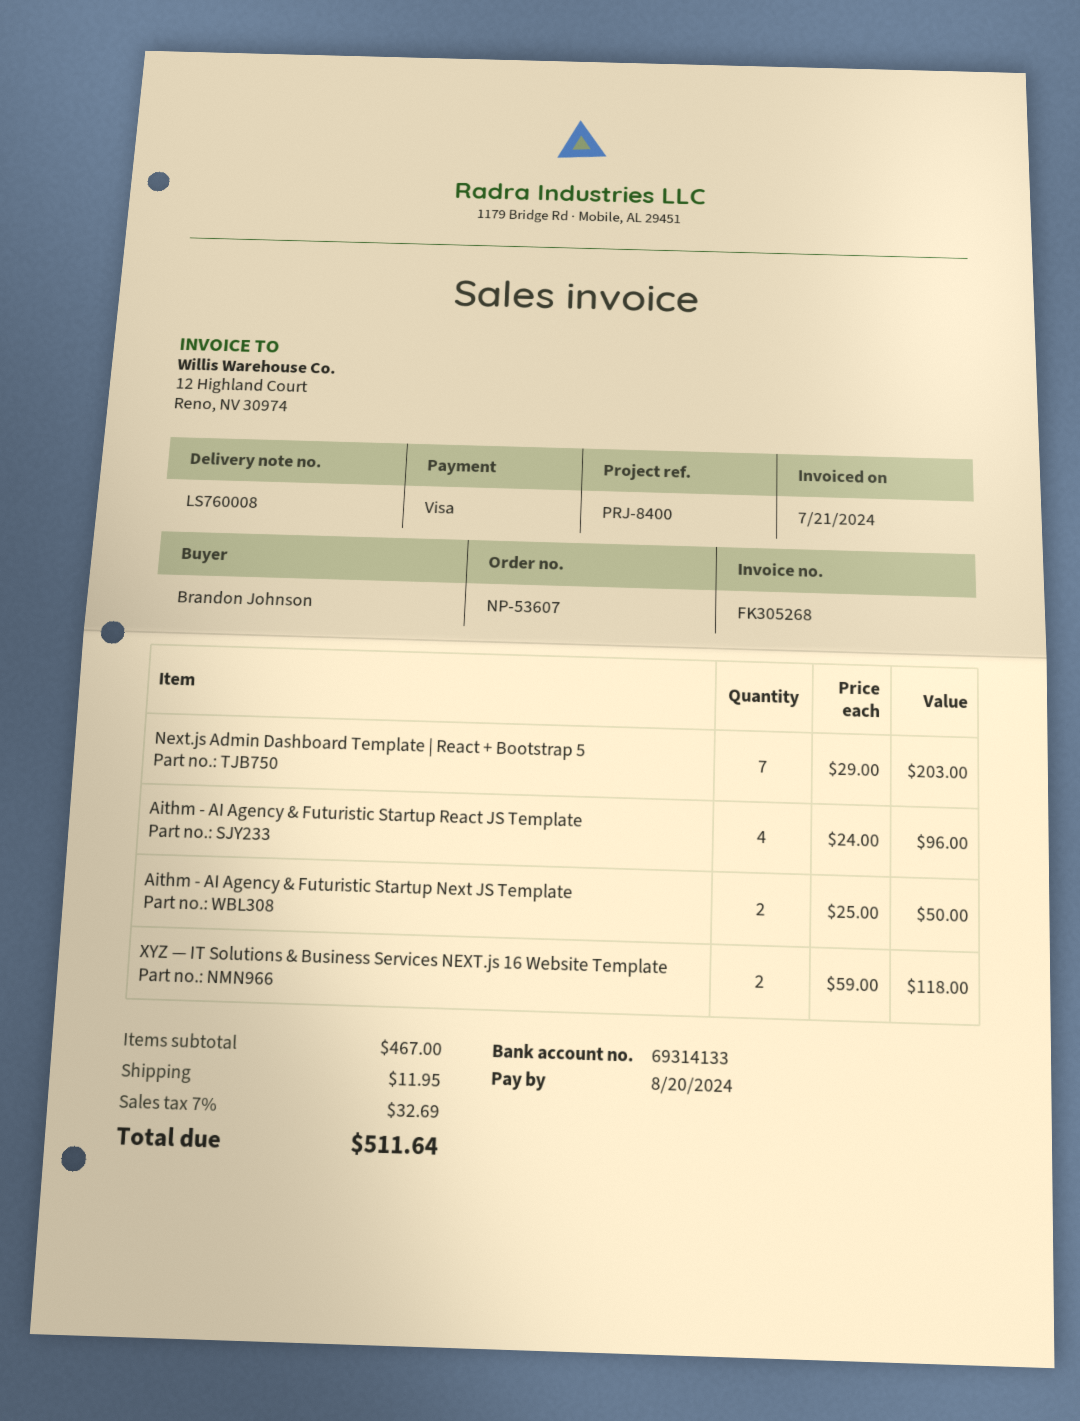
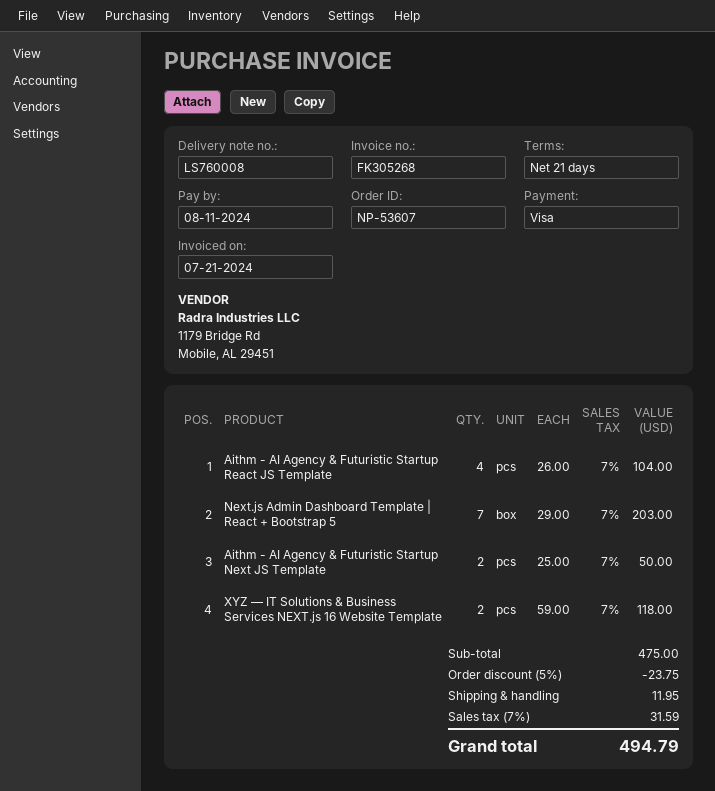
due date: 2024-08-20 -> 2024-08-11
Aithm - AI Agency & Futuristic Startup React JS Template: 4 x 24.00 = 96.00 -> 4 x 26.00 = 104.00
subtotal: 467.00 -> 475.00
discount: none -> 5% = 23.75
tax: 7% = 32.69 -> 7% = 31.59
total: 511.64 -> 494.79

